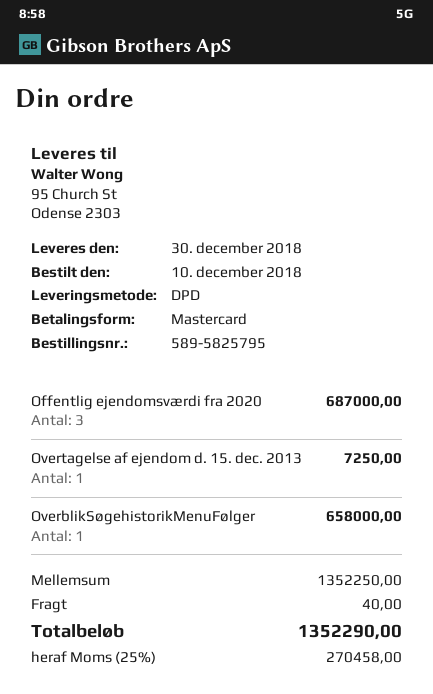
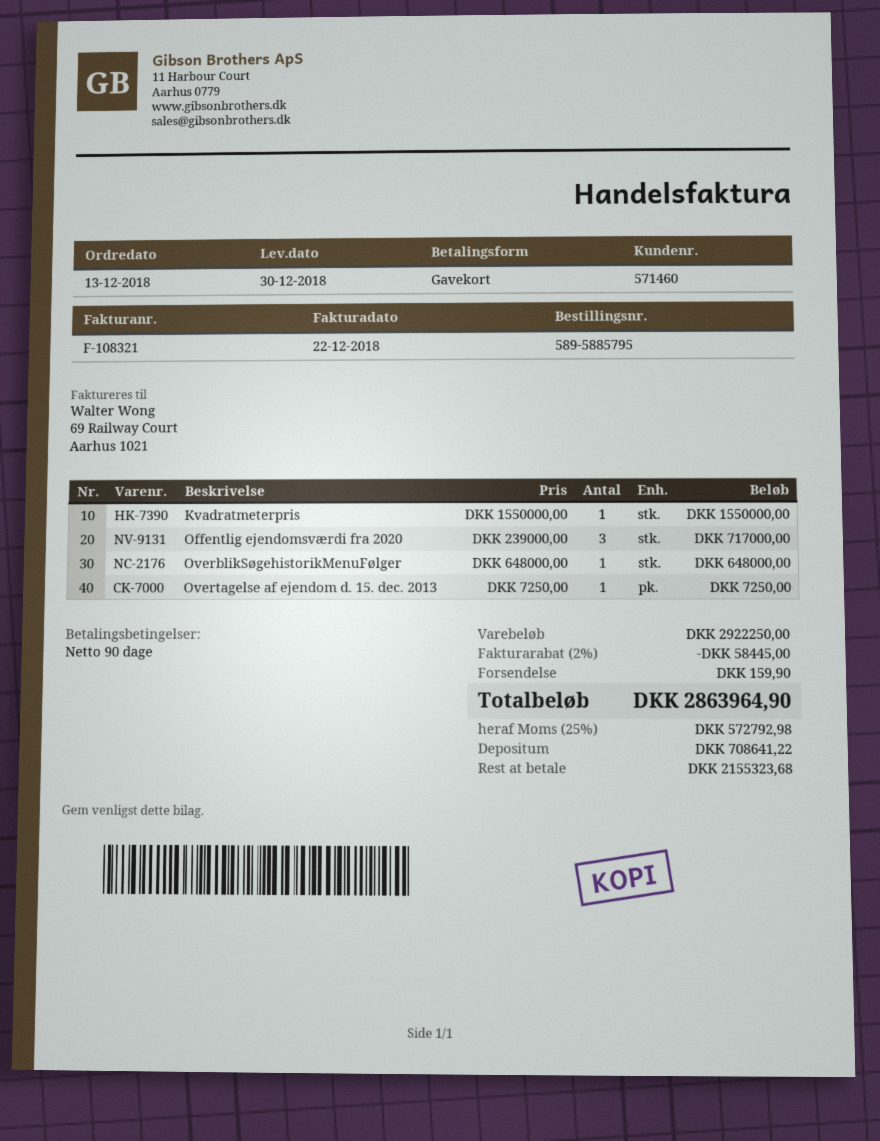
order number: 589-5825795 -> 589-5885795
order date: 2018-12-10 -> 2018-12-13
payment method: Mastercard -> gift card
Offentlig ejendomsværdi fra 2020: 3 for 687000.00 -> 3 for 717000.00
OverblikSøgehistorikMenuFølger: 1 for 658000.00 -> 1 for 648000.00
Kvadratmeterpris: none -> 1 for 1550000.00
subtotal: 1352250.00 -> 2922250.00
discount: none -> 2% = 58445.00
shipping: 40.00 -> 159.90
tax: 25% = 270458.00 -> 25% = 572792.98
total: 1352290.00 -> 2863964.90

